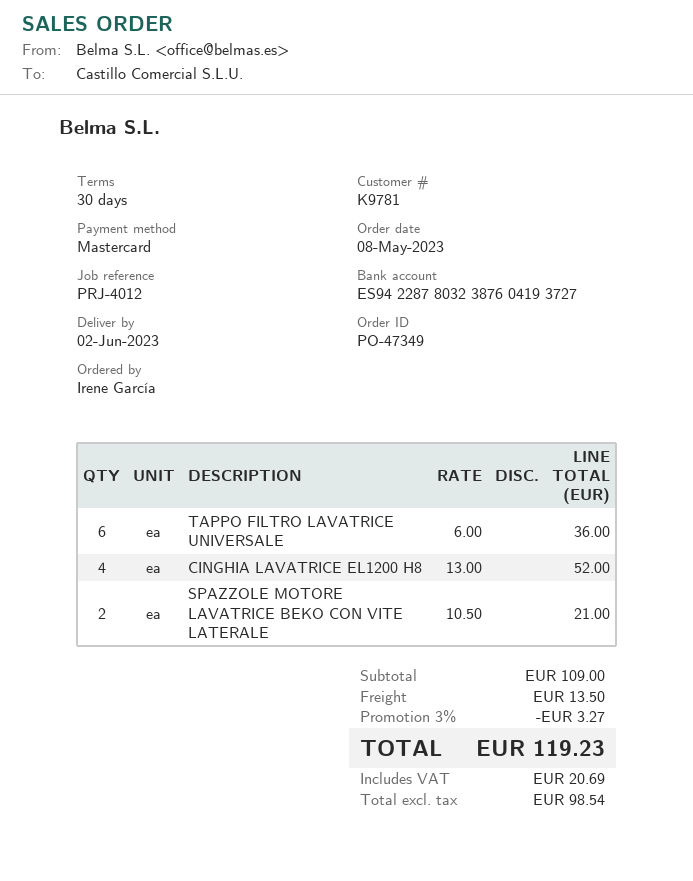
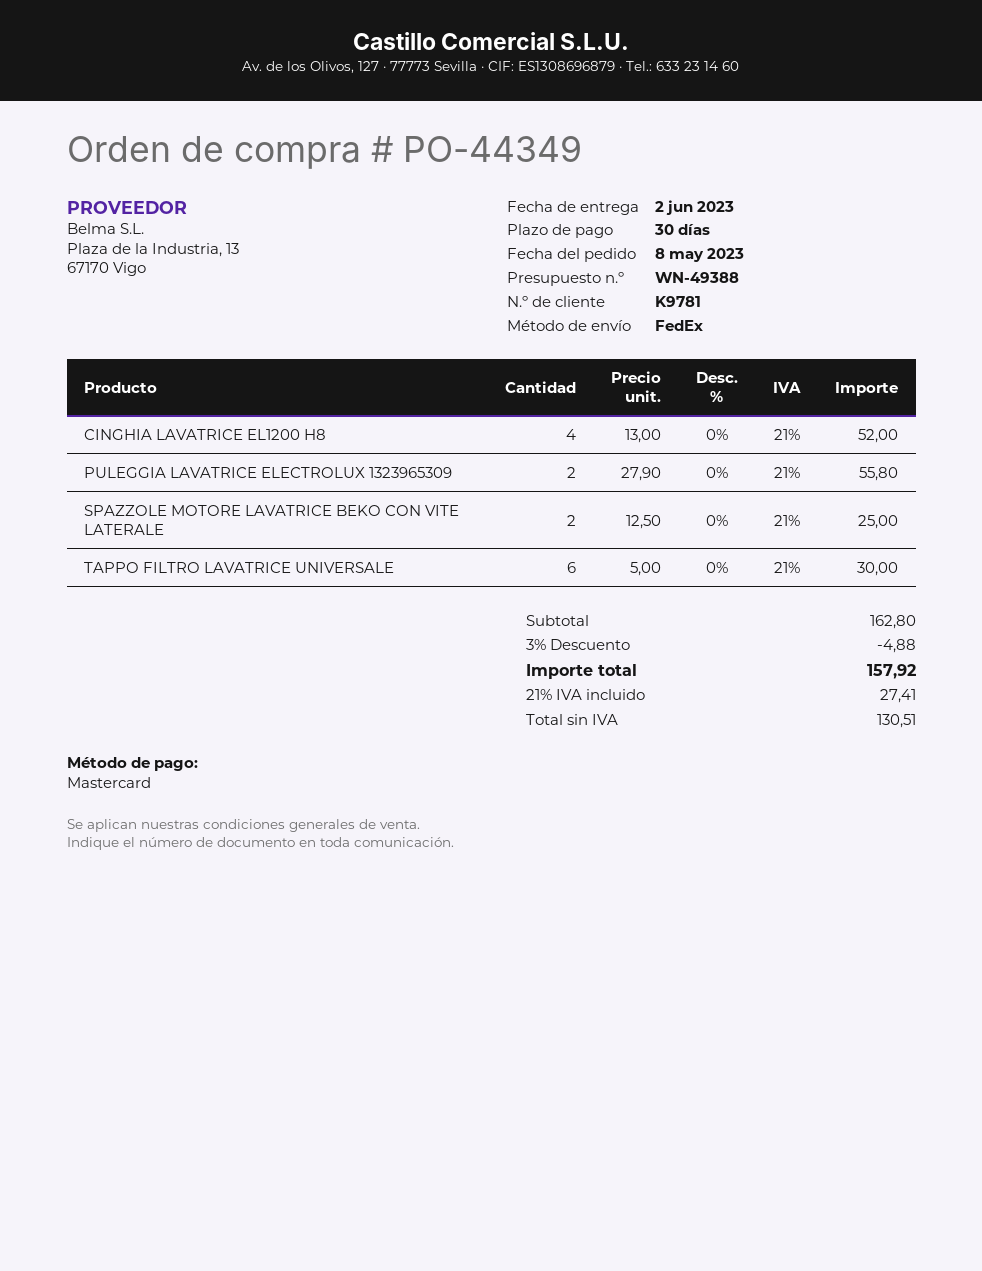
order number: PO-47349 -> PO-44349
TAPPO FILTRO LAVATRICE UNIVERSALE: 6 x 6.00 = 36.00 -> 6 x 5.00 = 30.00
SPAZZOLE MOTORE LAVATRICE BEKO CON VITE LATERALE: 2 x 10.50 = 21.00 -> 2 x 12.50 = 25.00
PULEGGIA LAVATRICE ELECTROLUX 1323965309: none -> 2 x 27.90 = 55.80
subtotal: 109.00 -> 162.80
discount: 3% = 3.27 -> 3% = 4.88
shipping: 13.50 -> none
net: 98.54 -> 130.51
tax: 20.69 -> 27.41
total: 119.23 -> 157.92

